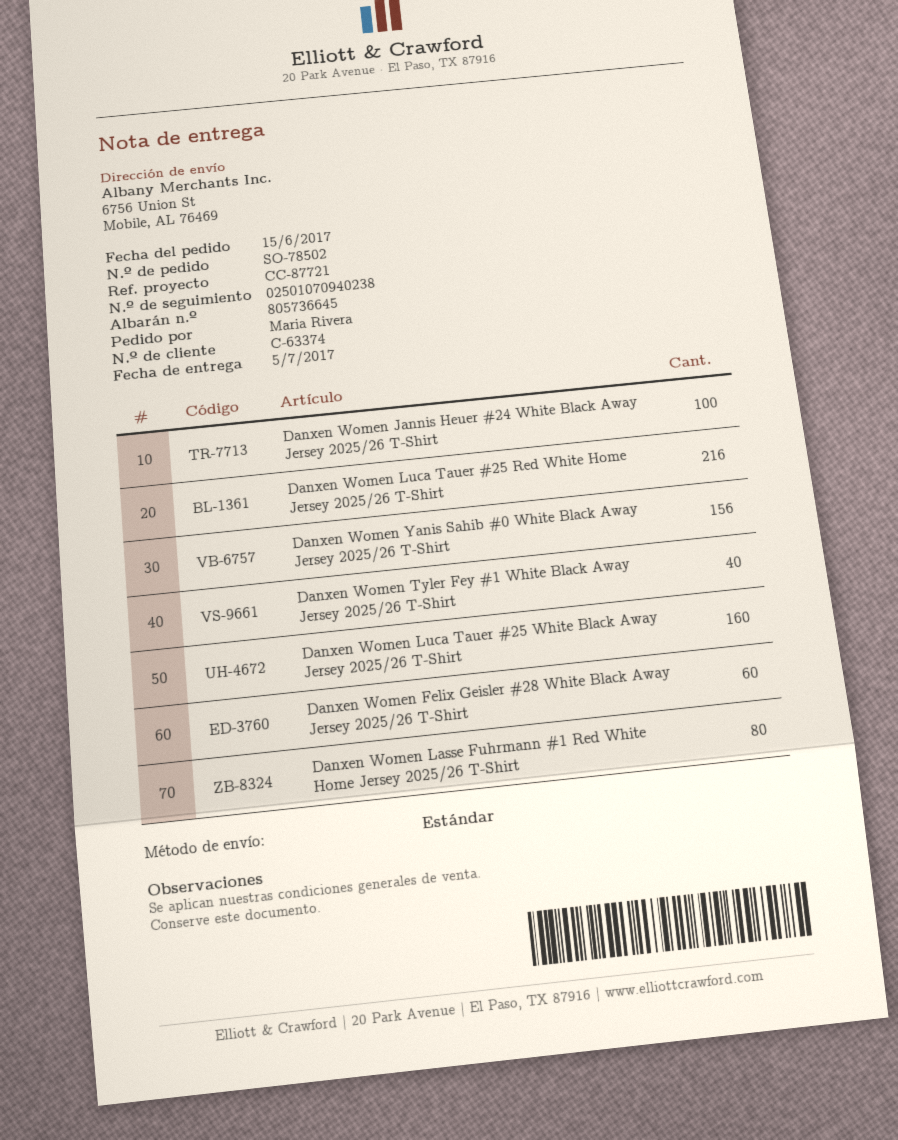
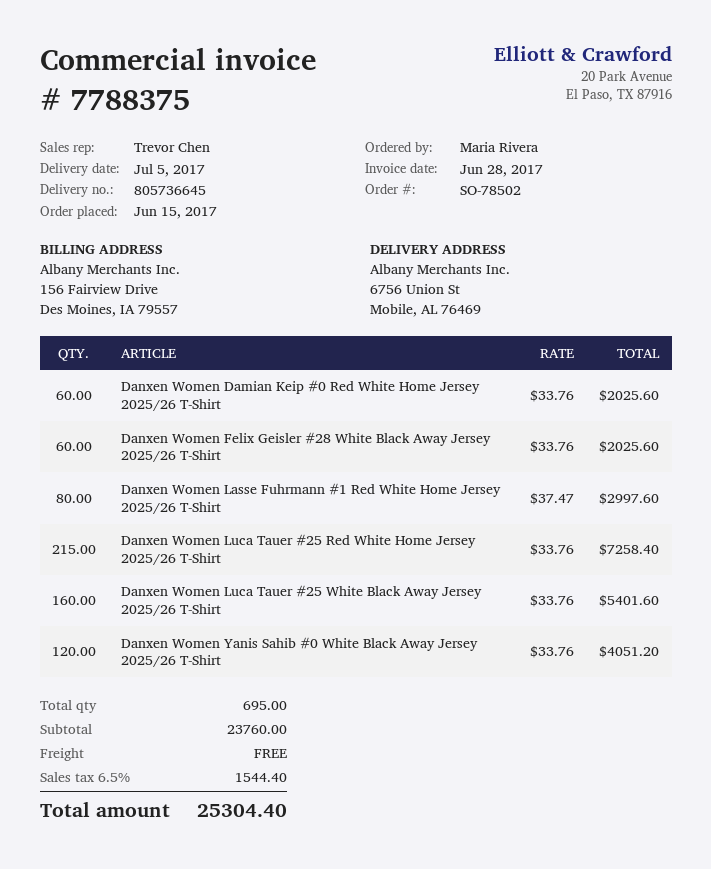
Danxen Women Jannis Heuer #24 White Black Away Jersey 2025/26 T-Shirt: 100 -> none
Danxen Women Luca Tauer #25 Red White Home Jersey 2025/26 T-Shirt: 216 -> 215
Danxen Women Yanis Sahib #0 White Black Away Jersey 2025/26 T-Shirt: 156 -> 120
Danxen Women Tyler Fey #1 White Black Away Jersey 2025/26 T-Shirt: 40 -> none
Danxen Women Damian Keip #0 Red White Home Jersey 2025/26 T-Shirt: none -> 60

